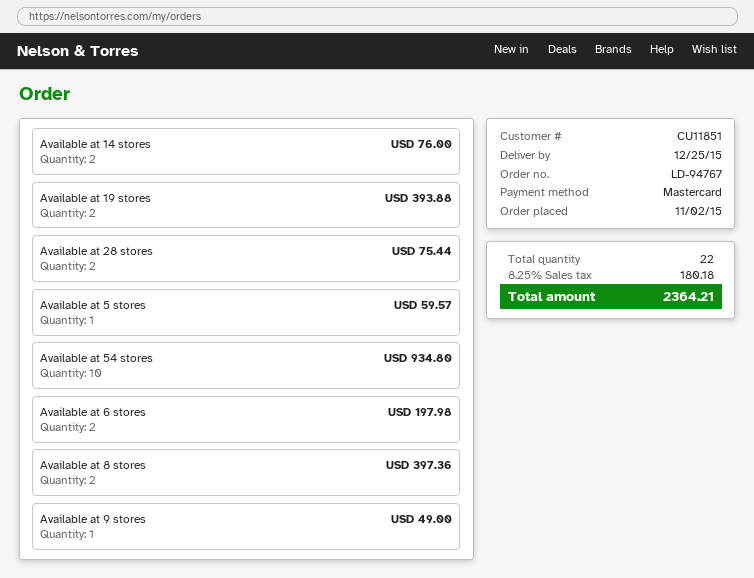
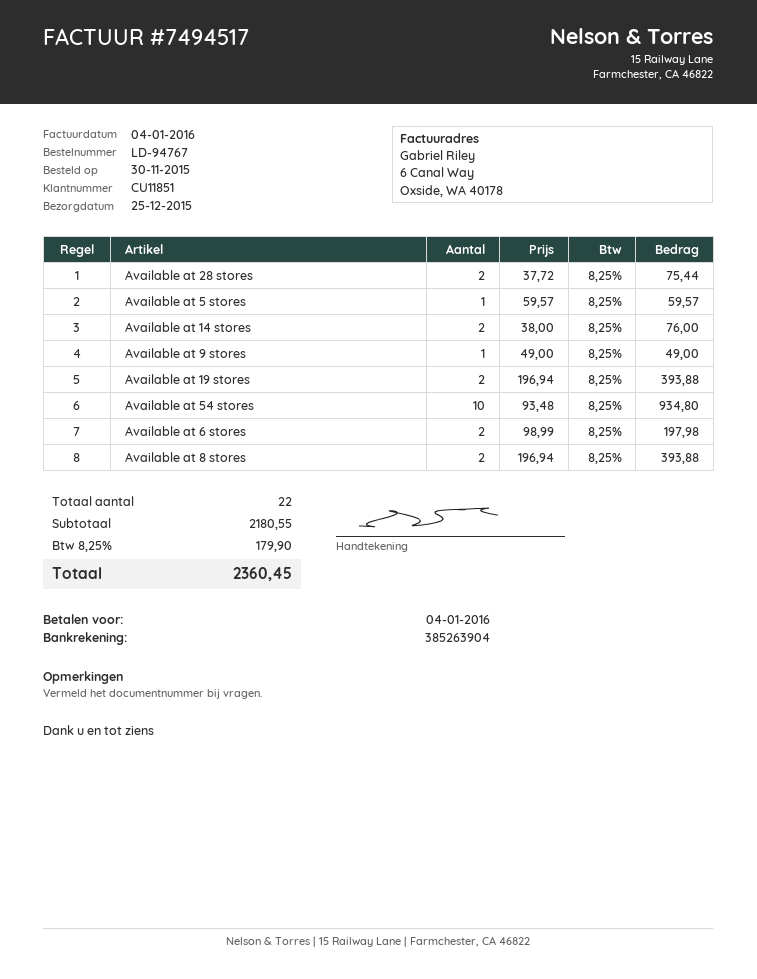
order date: 2015-11-02 -> 2015-11-30
Available at 8 stores: 2 for 397.36 -> 2 for 393.88
tax: 8.25% = 180.18 -> 8.25% = 179.90
total: 2364.21 -> 2360.45

